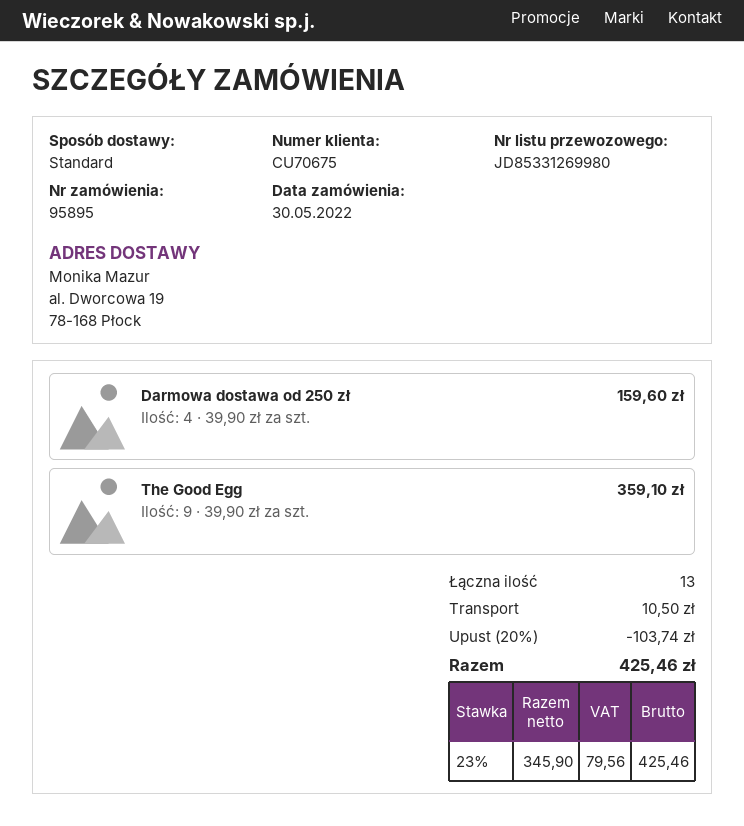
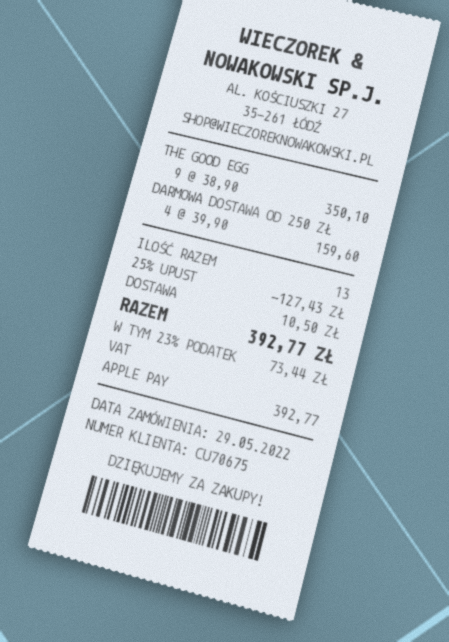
order date: 2022-05-30 -> 2022-05-29
The Good Egg: 9 x 39.90 = 359.10 -> 9 x 38.90 = 350.10
discount: 20% = 103.74 -> 25% = 127.43
tax: 23% = 79.56 -> 23% = 73.44
total: 425.46 -> 392.77

